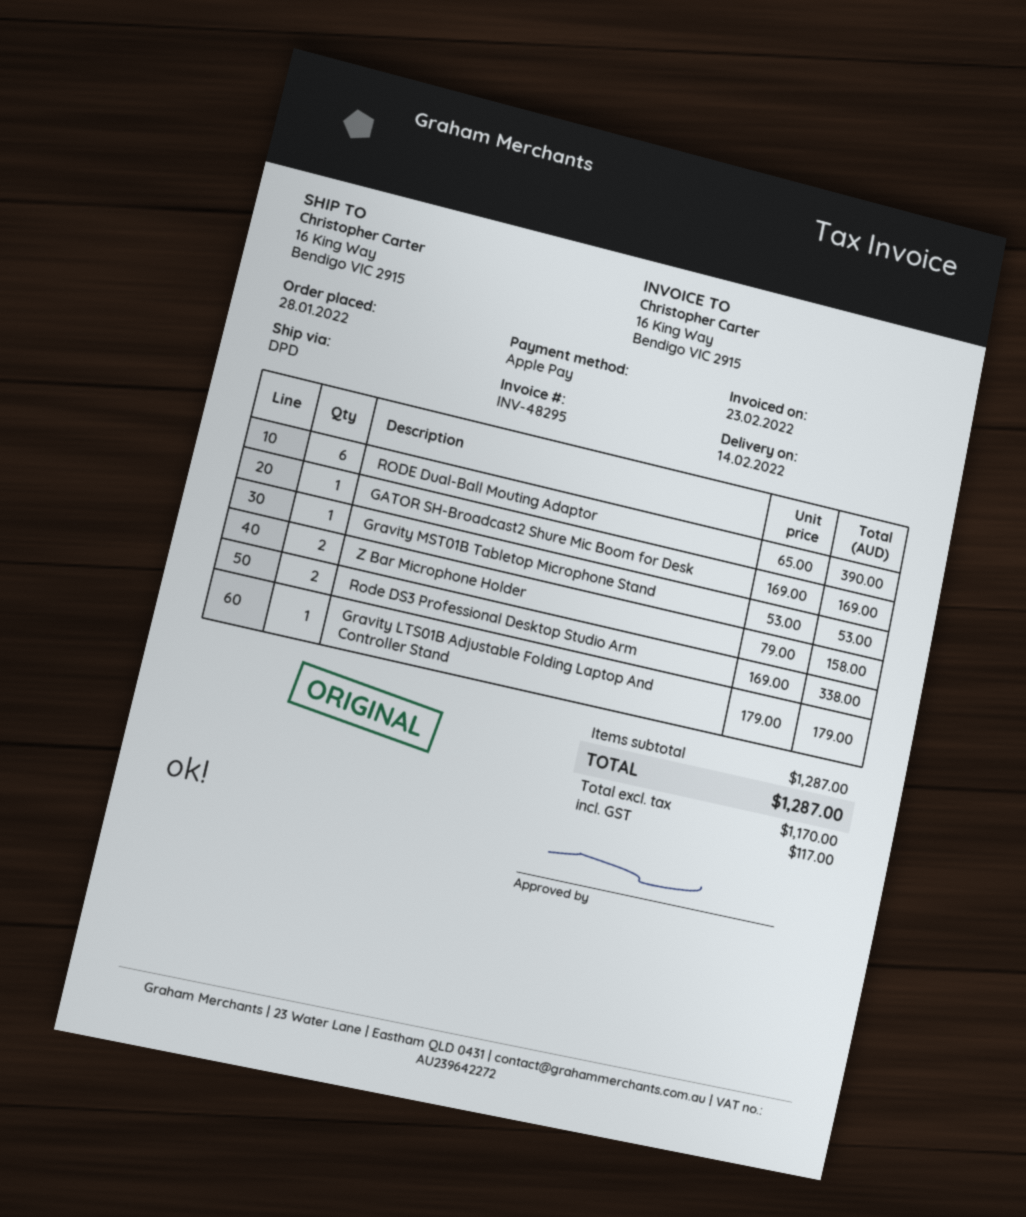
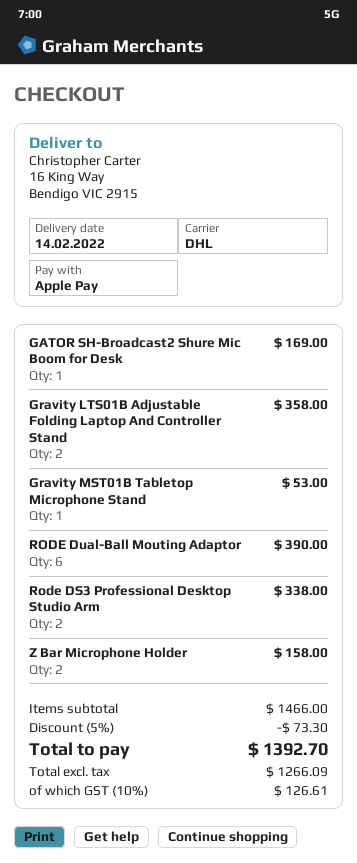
shipping method: DPD -> DHL
Gravity LTS01B Adjustable Folding Laptop And Controller Stand: 1 for 179.00 -> 2 for 358.00
subtotal: 1287.00 -> 1466.00
discount: none -> 5% = 73.30
net: 1170.00 -> 1266.09
tax: 117.00 -> 126.61
total: 1287.00 -> 1392.70

